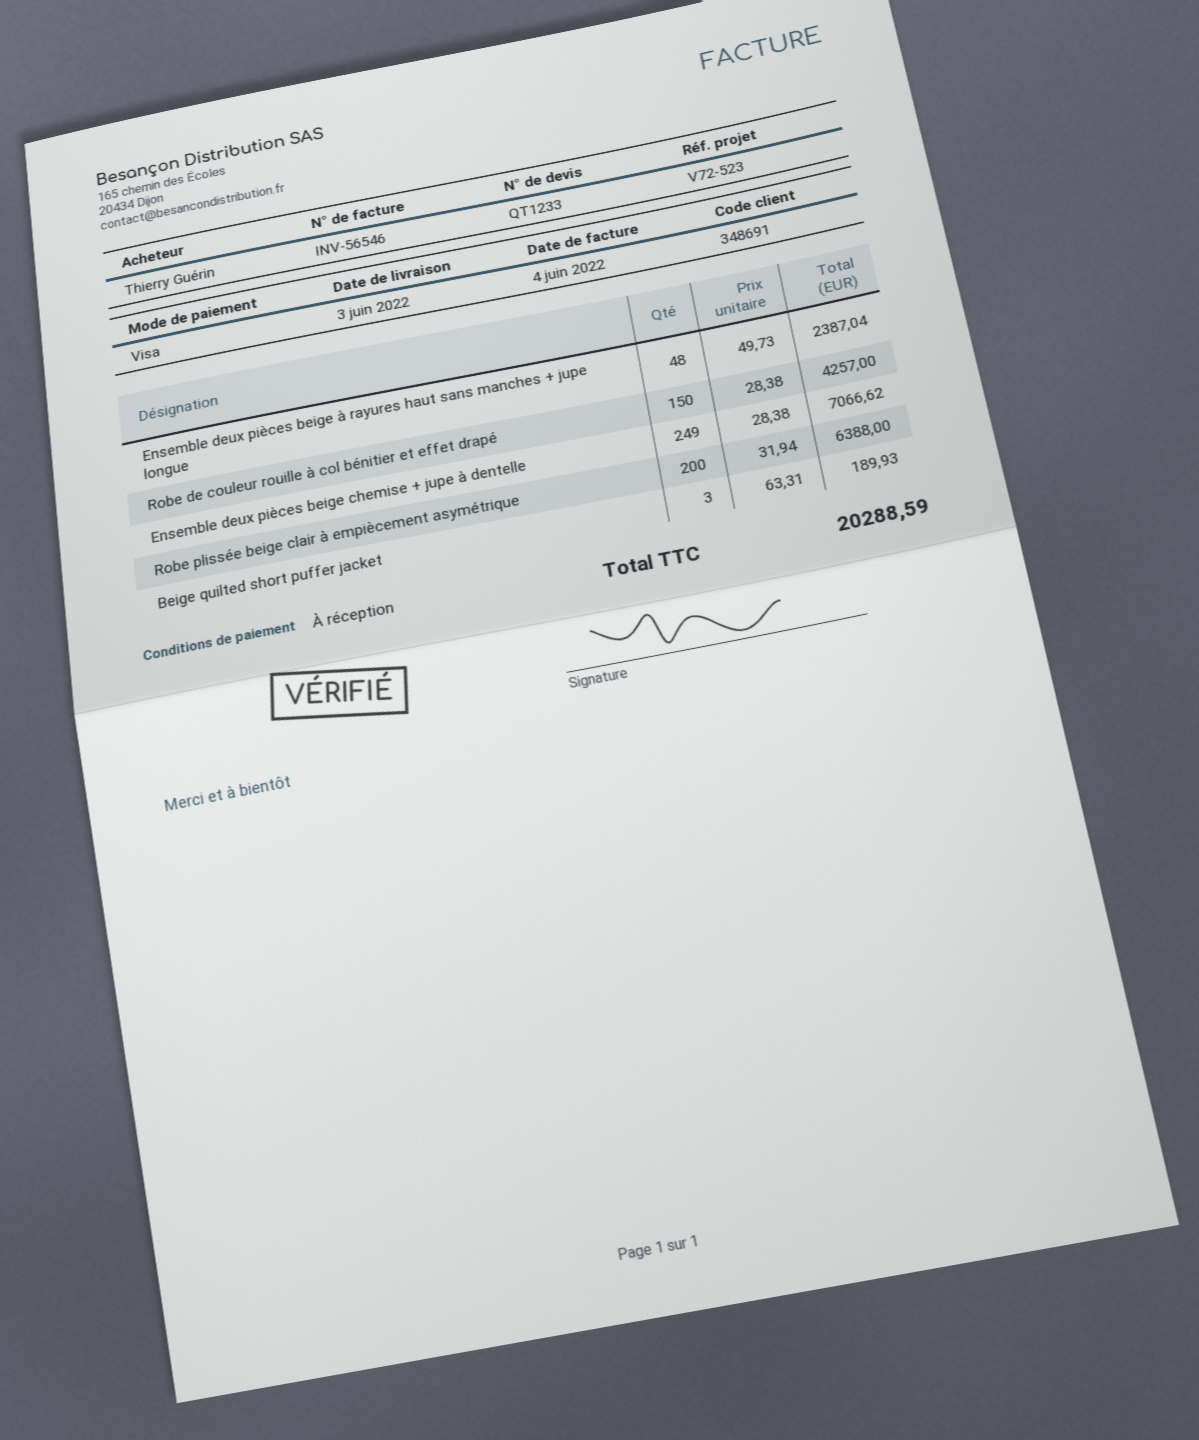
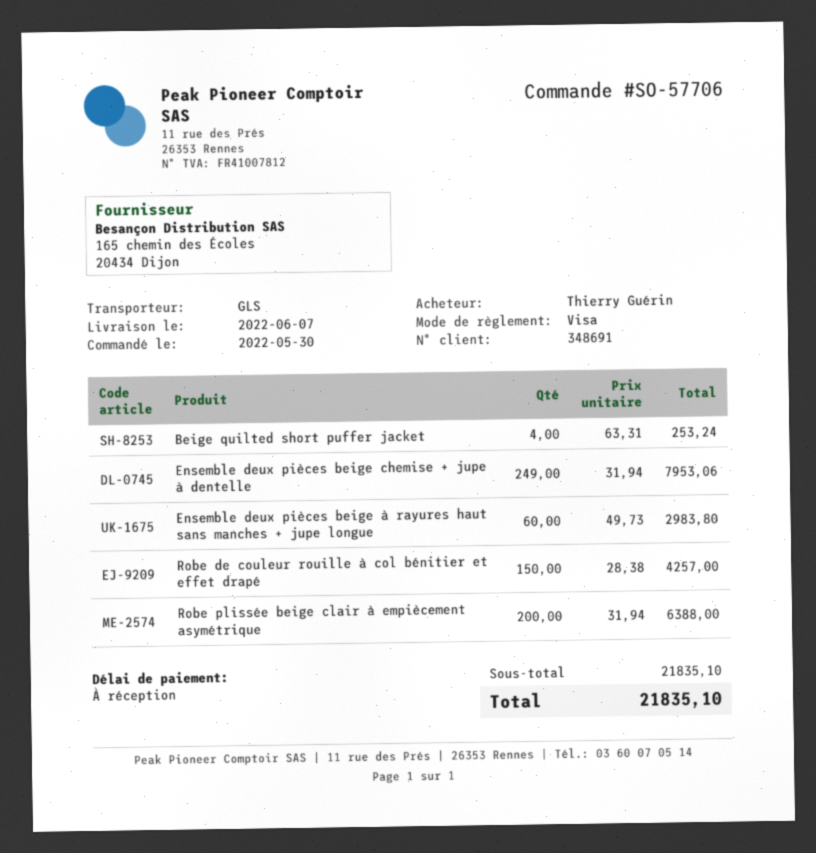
delivery date: 2022-06-03 -> 2022-06-07
Ensemble deux pièces beige à rayures haut sans manches + jupe longue: 48 x 49.73 = 2387.04 -> 60 x 49.73 = 2983.80
Ensemble deux pièces beige chemise + jupe à dentelle: 249 x 28.38 = 7066.62 -> 249 x 31.94 = 7953.06
Beige quilted short puffer jacket: 3 x 63.31 = 189.93 -> 4 x 63.31 = 253.24
total: 20288.59 -> 21835.10

